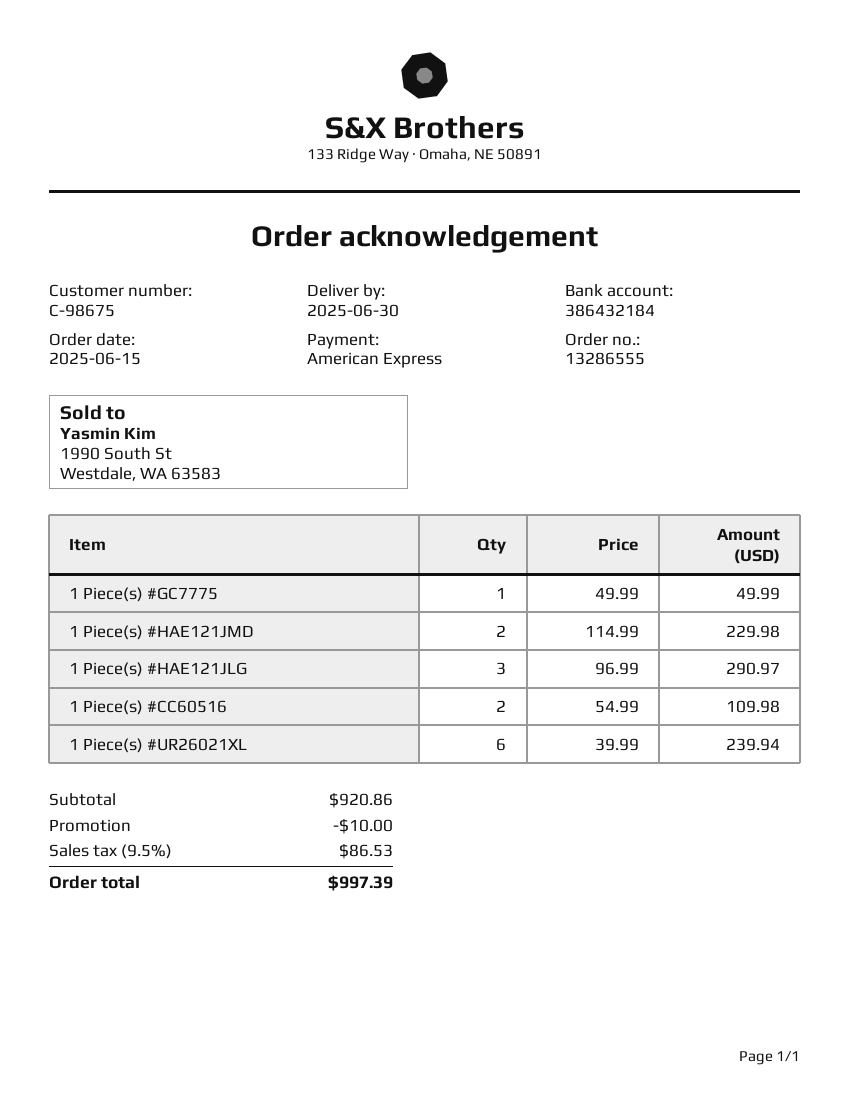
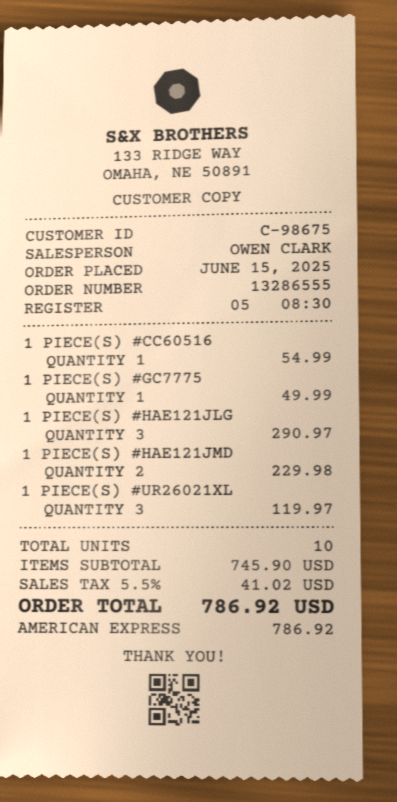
1 Piece(s) #CC60516: 2 for 109.98 -> 1 for 54.99
1 Piece(s) #UR26021XL: 6 for 239.94 -> 3 for 119.97
subtotal: 920.86 -> 745.90
discount: 10.00 -> none
tax: 9.5% = 86.53 -> 5.5% = 41.02
total: 997.39 -> 786.92

